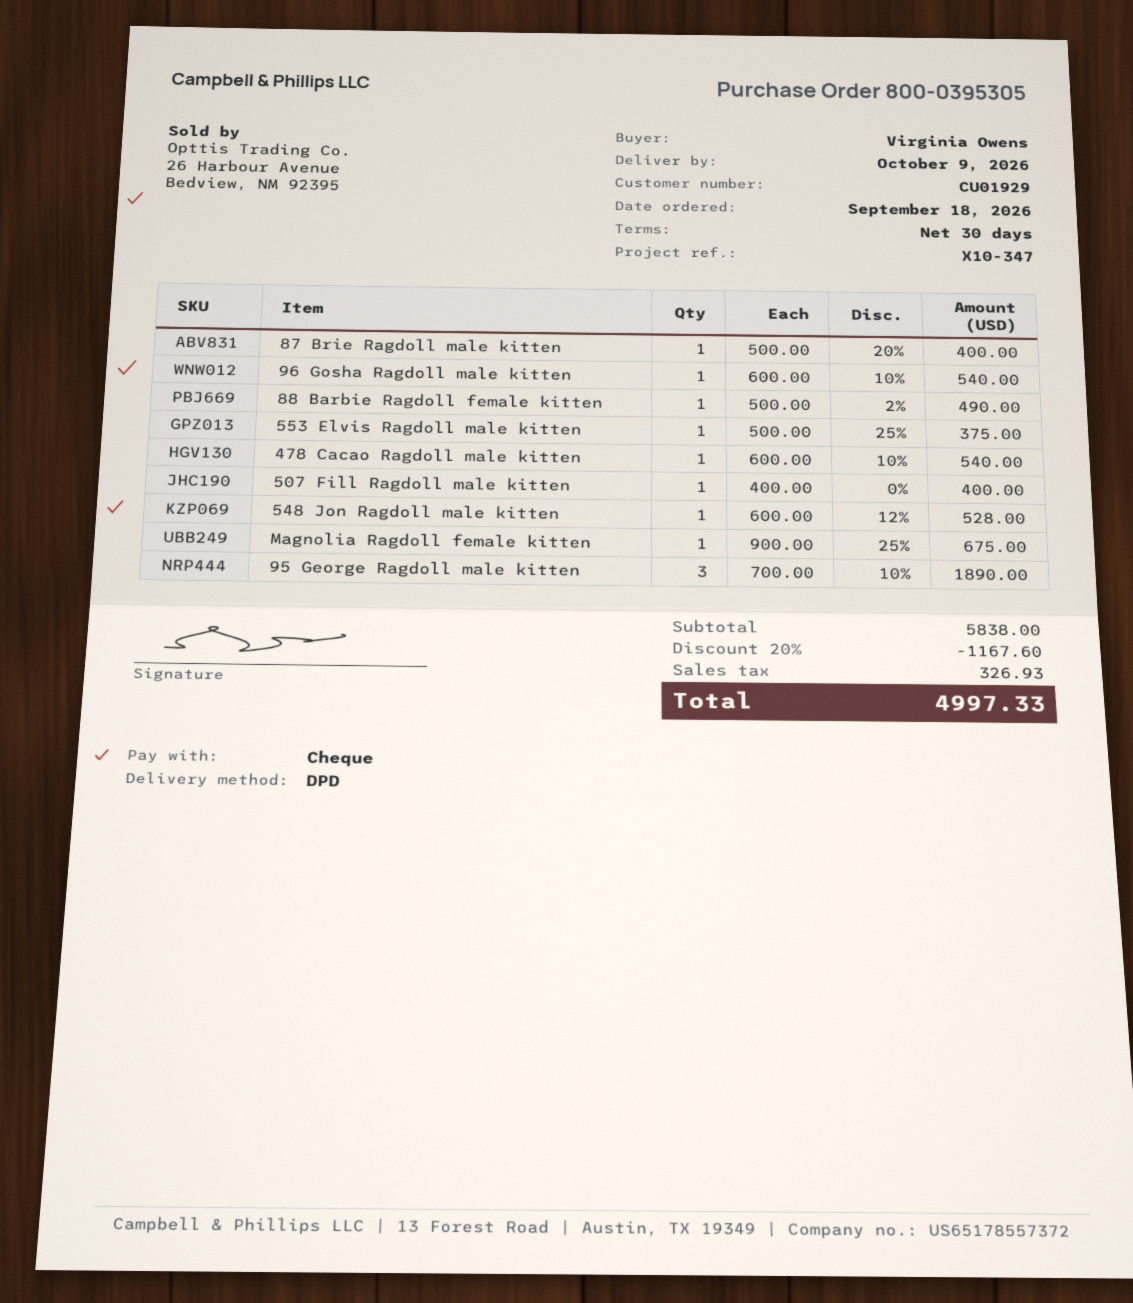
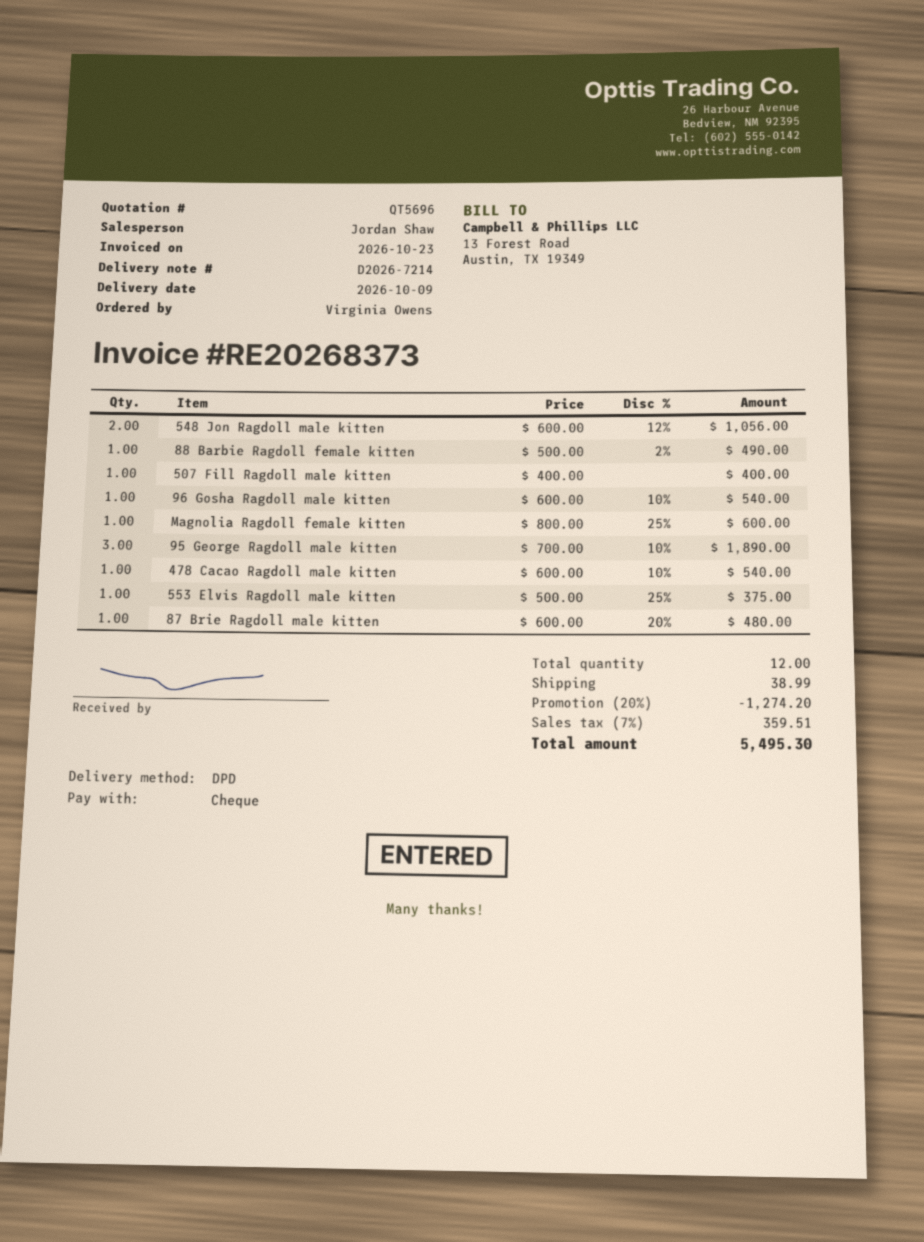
87 Brie Ragdoll male kitten: 1 x 500.00 - 20% = 400.00 -> 1 x 600.00 - 20% = 480.00
548 Jon Ragdoll male kitten: 1 x 600.00 - 12% = 528.00 -> 2 x 600.00 - 12% = 1056.00
Magnolia Ragdoll female kitten: 1 x 900.00 - 25% = 675.00 -> 1 x 800.00 - 25% = 600.00
discount: 20% = 1167.60 -> 20% = 1274.20
shipping: none -> 38.99
tax: 326.93 -> 359.51
total: 4997.33 -> 5495.30

